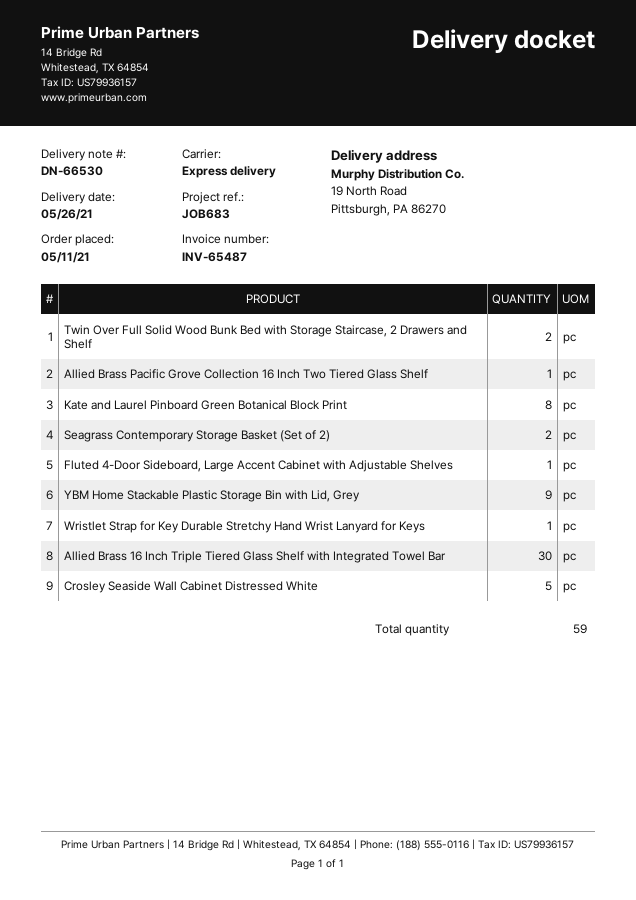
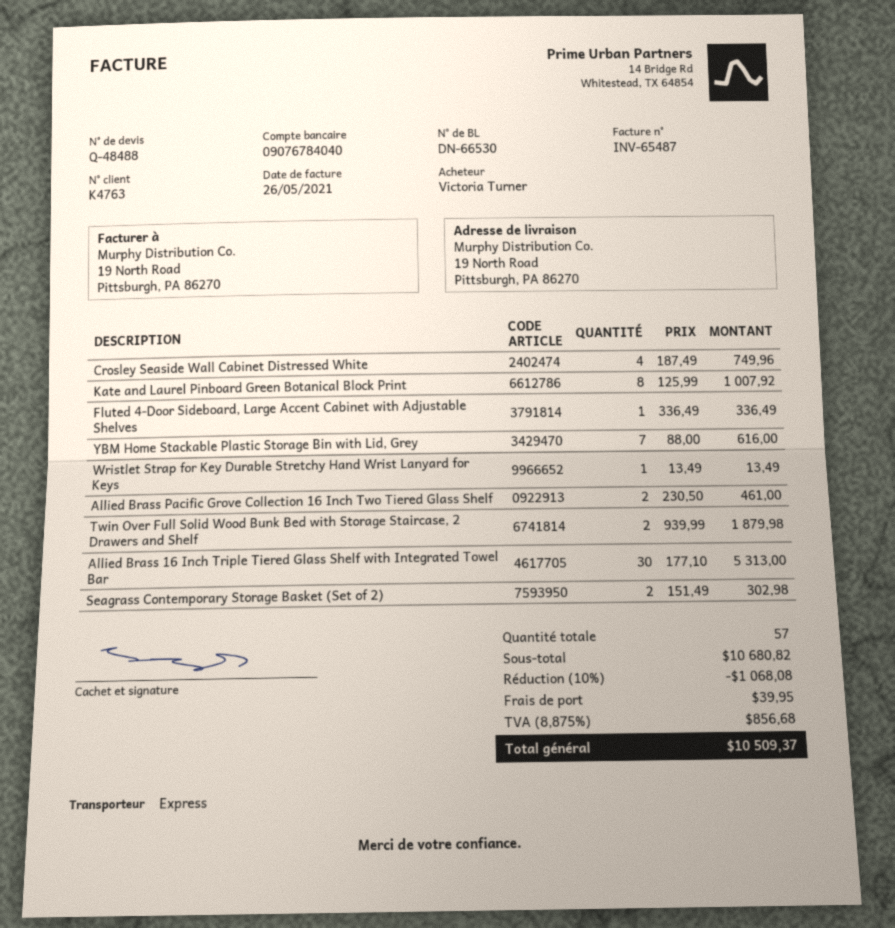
Allied Brass Pacific Grove Collection 16 Inch Two Tiered Glass Shelf: 1 -> 2
YBM Home Stackable Plastic Storage Bin with Lid, Grey: 9 -> 7
Crosley Seaside Wall Cabinet Distressed White: 5 -> 4
total quantity: 59 -> 57

